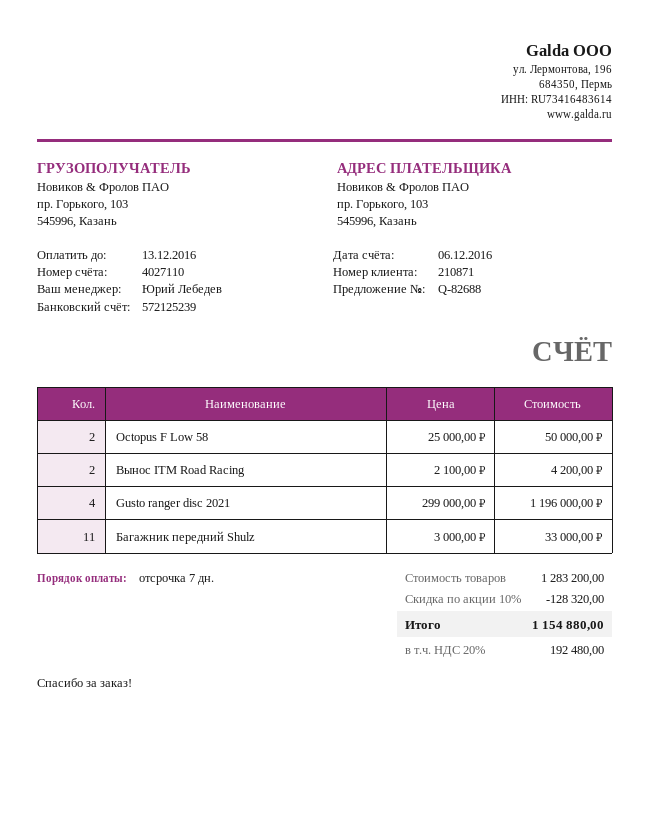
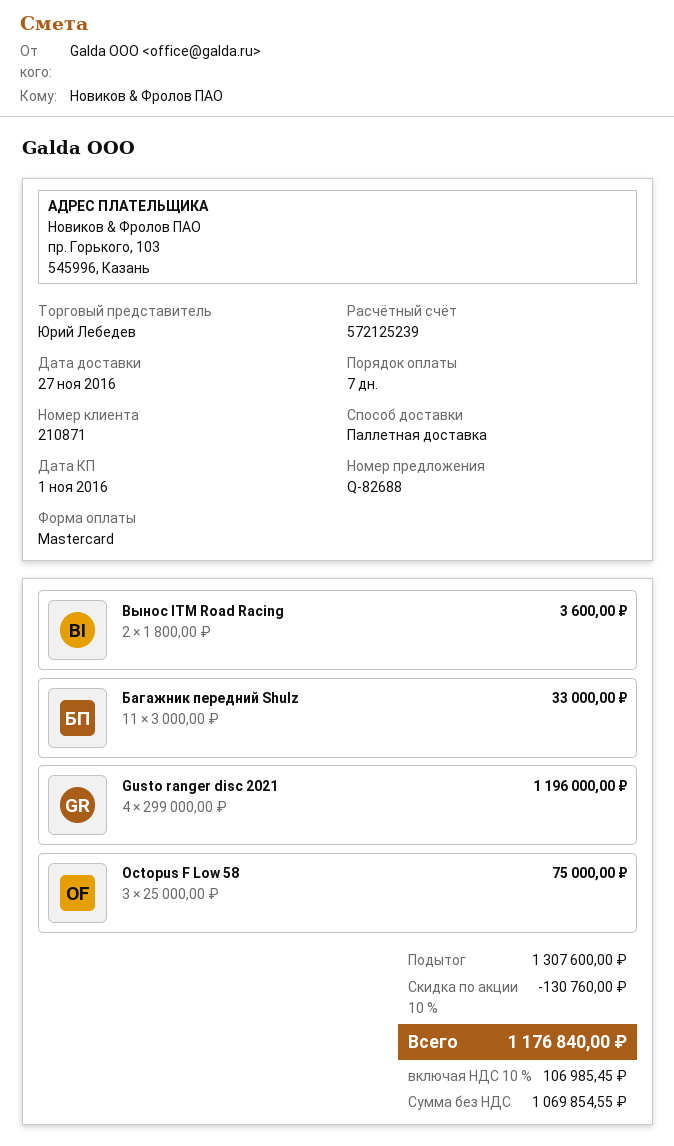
Octopus F Low 58: 2 x 25000.00 = 50000.00 -> 3 x 25000.00 = 75000.00
Вынос ITM Road Racing: 2 x 2100.00 = 4200.00 -> 2 x 1800.00 = 3600.00
subtotal: 1283200.00 -> 1307600.00
discount: 10% = 128320.00 -> 10% = 130760.00
tax: 20% = 192480.00 -> 10% = 106985.45
total: 1154880.00 -> 1176840.00

